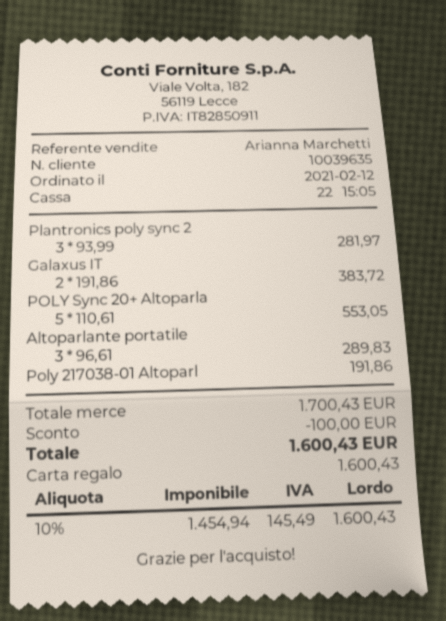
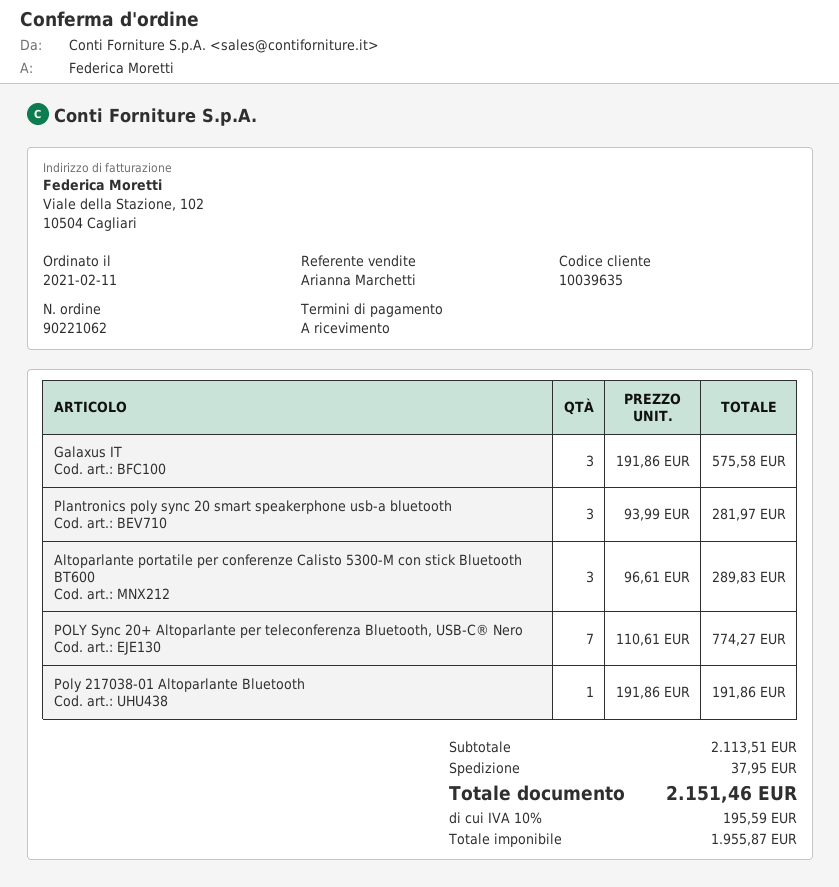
order date: 2021-02-12 -> 2021-02-11
Galaxus IT: 2 x 191.86 = 383.72 -> 3 x 191.86 = 575.58
POLY Sync 20+ Altoparla: 5 x 110.61 = 553.05 -> 7 x 110.61 = 774.27
subtotal: 1700.43 -> 2113.51
discount: 100.00 -> none
shipping: none -> 37.95
net: 1454.94 -> 1955.87
tax: 10% = 145.49 -> 10% = 195.59
total: 1600.43 -> 2151.46

